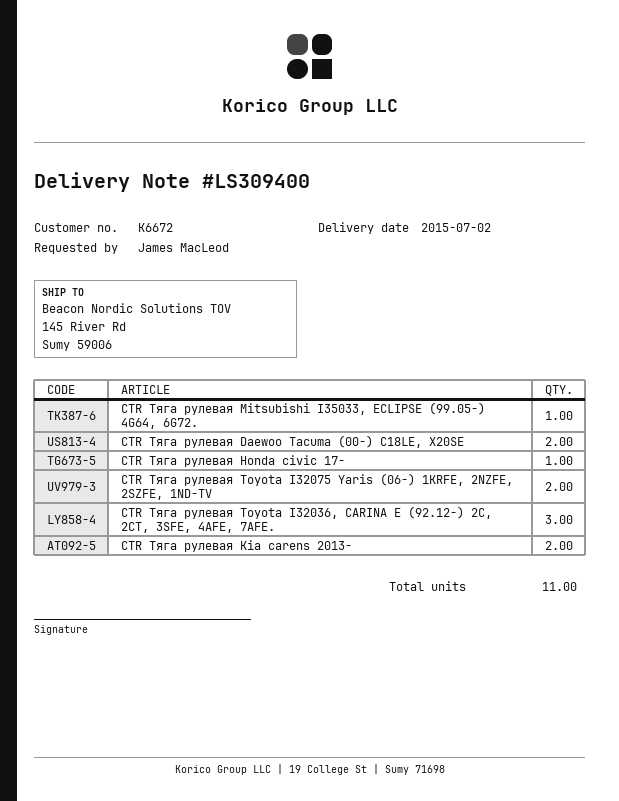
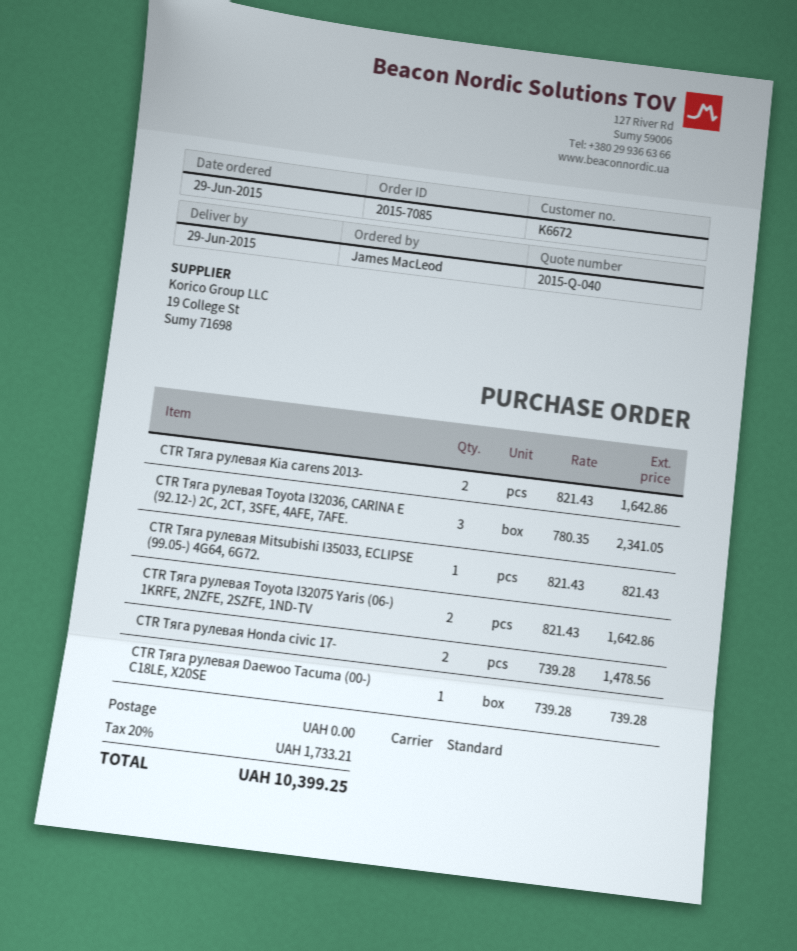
delivery date: 2015-07-02 -> 2015-06-29
CTR Тяга рулевая Daewoo Tacuma (00-) C18LE, X20SE: 2 -> 1
CTR Тяга рулевая Honda civic 17-: 1 -> 2

